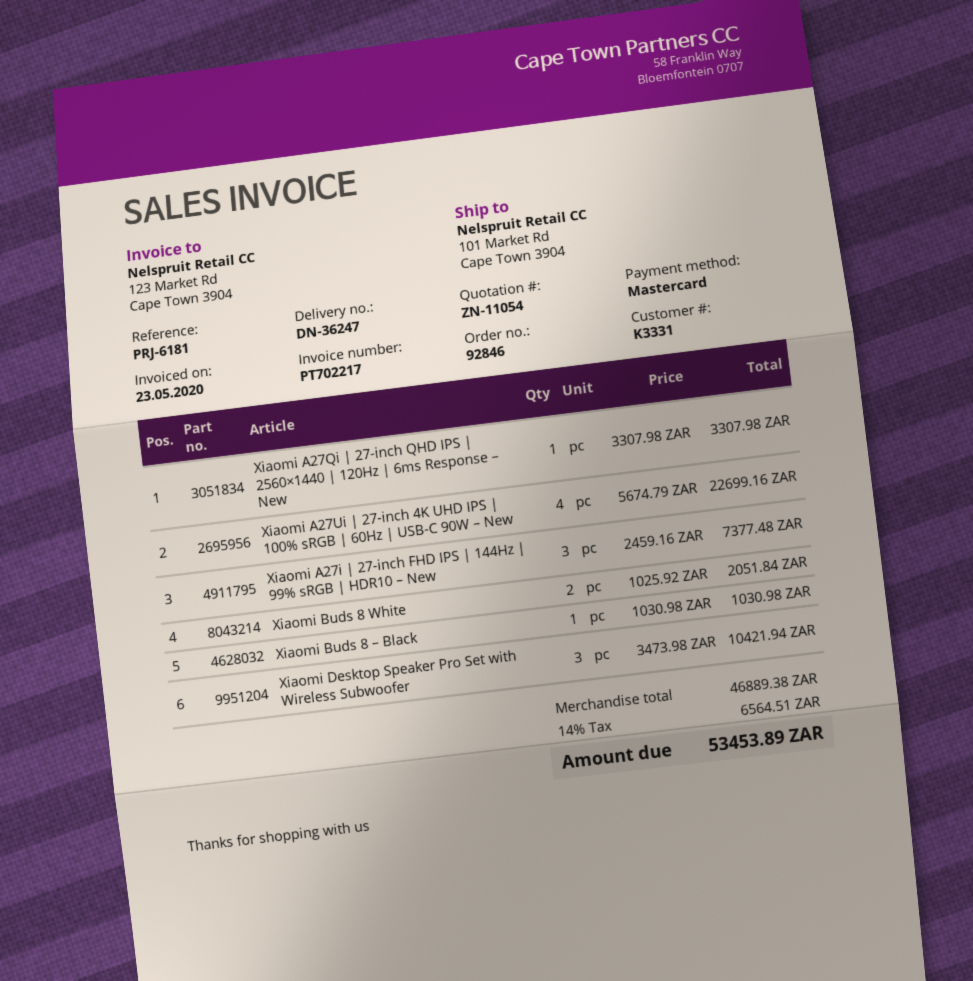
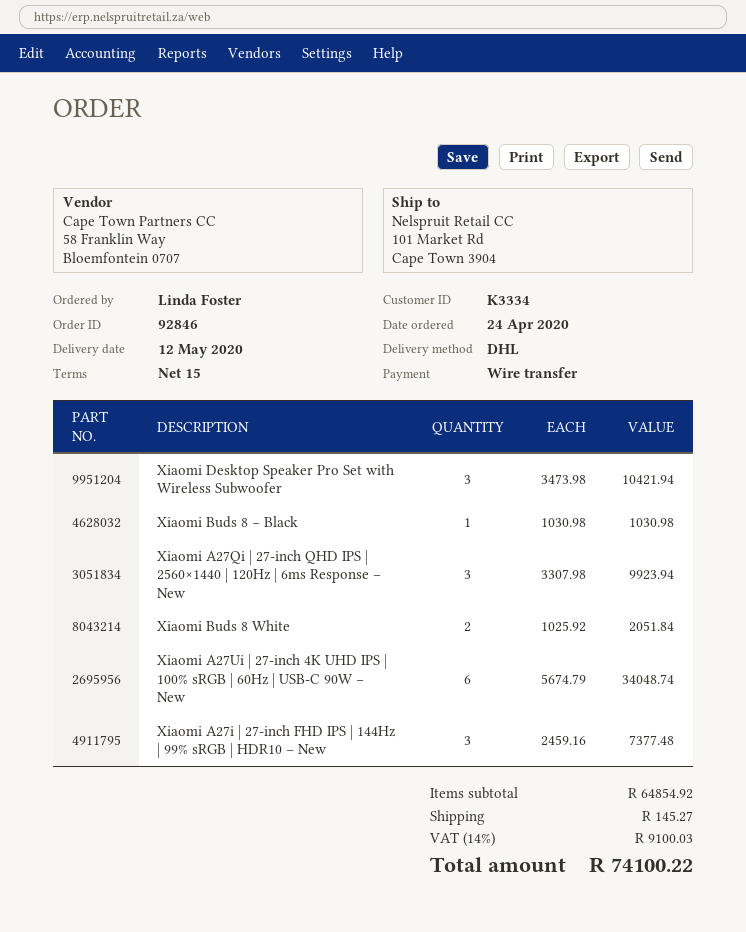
customer number: K3331 -> K3334
payment method: Mastercard -> bank transfer
Xiaomi A27Qi | 27-inch QHD IPS | 2560×1440 | 120Hz | 6ms Response – New: 1 x 3307.98 = 3307.98 -> 3 x 3307.98 = 9923.94
Xiaomi A27Ui | 27-inch 4K UHD IPS | 100% sRGB | 60Hz | USB-C 90W – New: 4 x 5674.79 = 22699.16 -> 6 x 5674.79 = 34048.74
subtotal: 46889.38 -> 64854.92
shipping: none -> 145.27
tax: 14% = 6564.51 -> 14% = 9100.03
total: 53453.89 -> 74100.22

